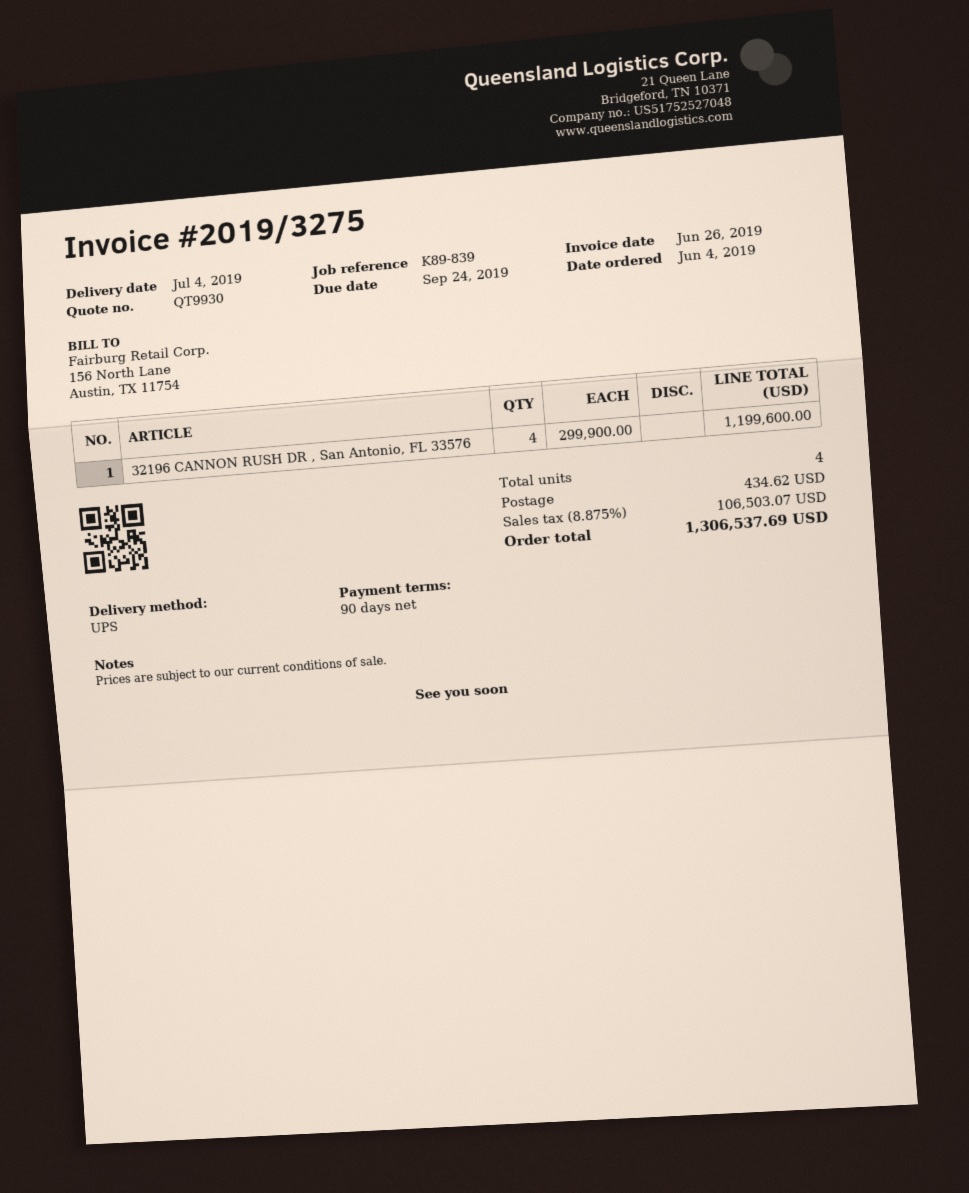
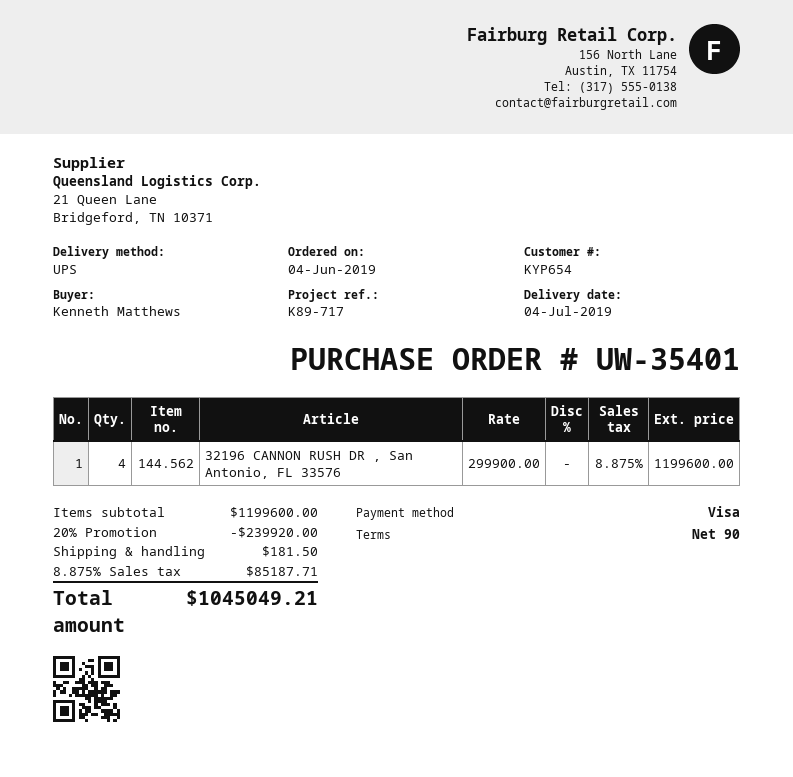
reference: K89-839 -> K89-717
discount: none -> 20% = 239920.00
shipping: 434.62 -> 181.50
tax: 8.875% = 106503.07 -> 8.875% = 85187.71
total: 1306537.69 -> 1045049.21

